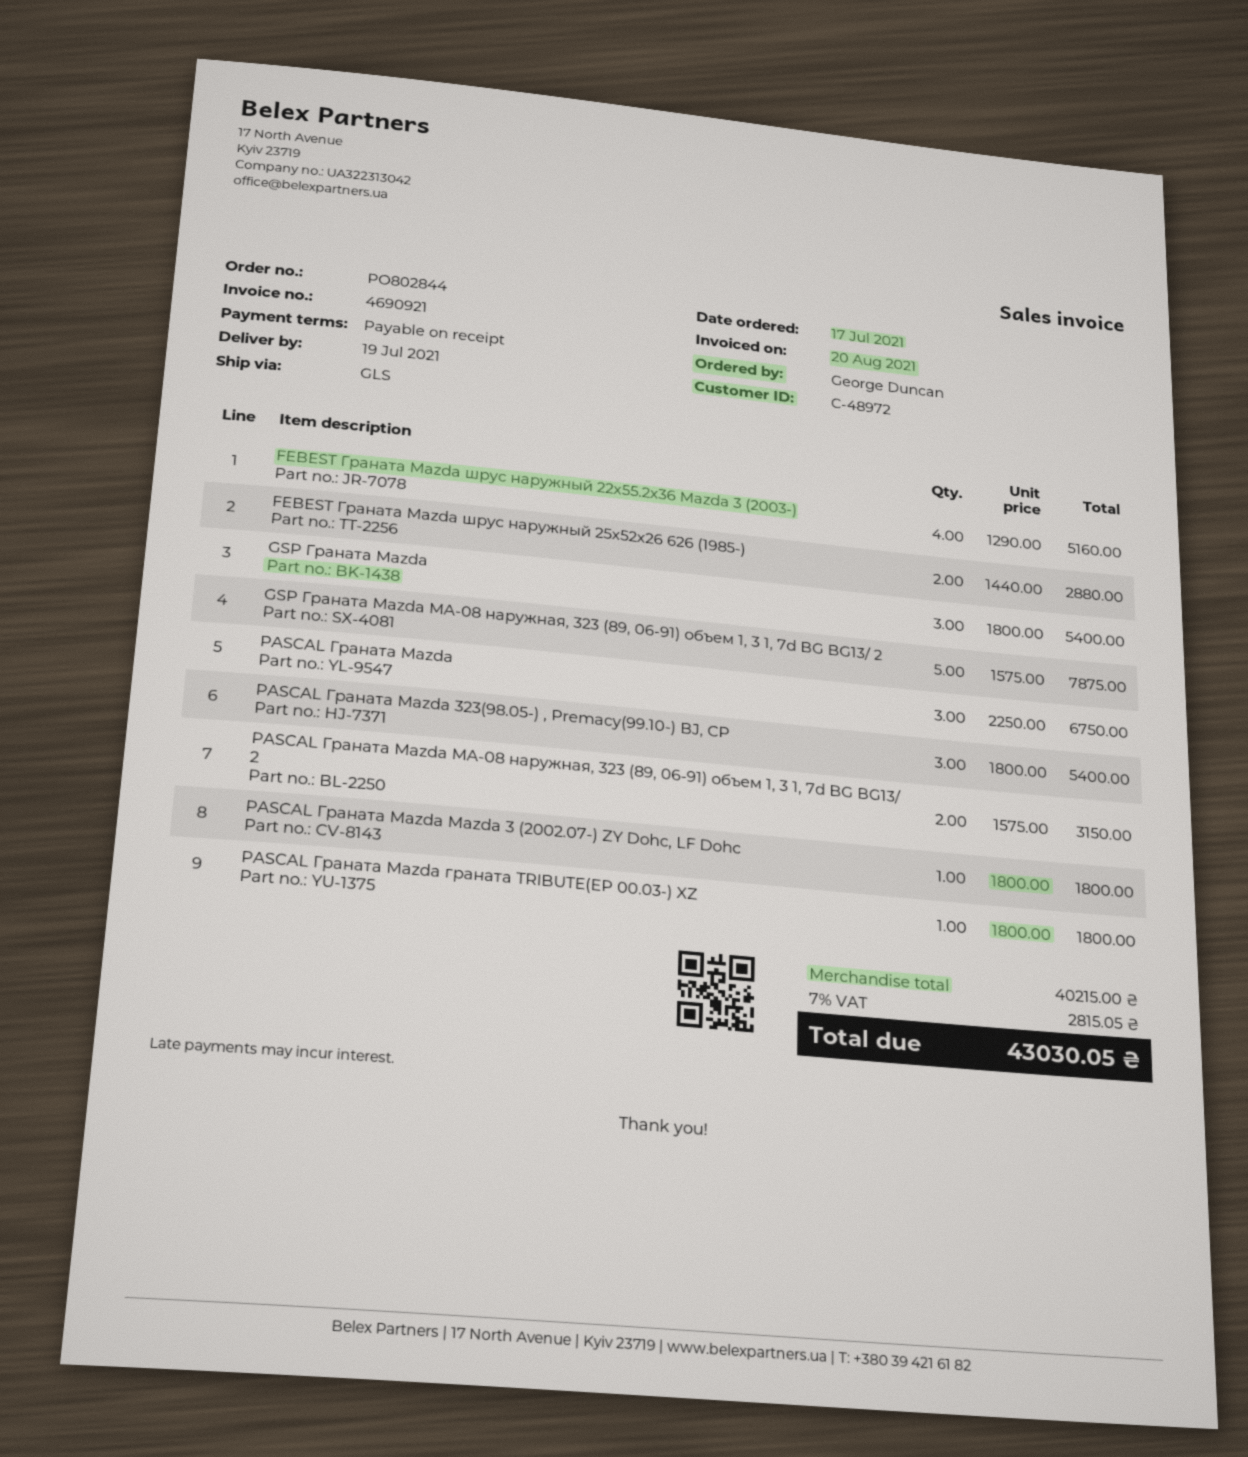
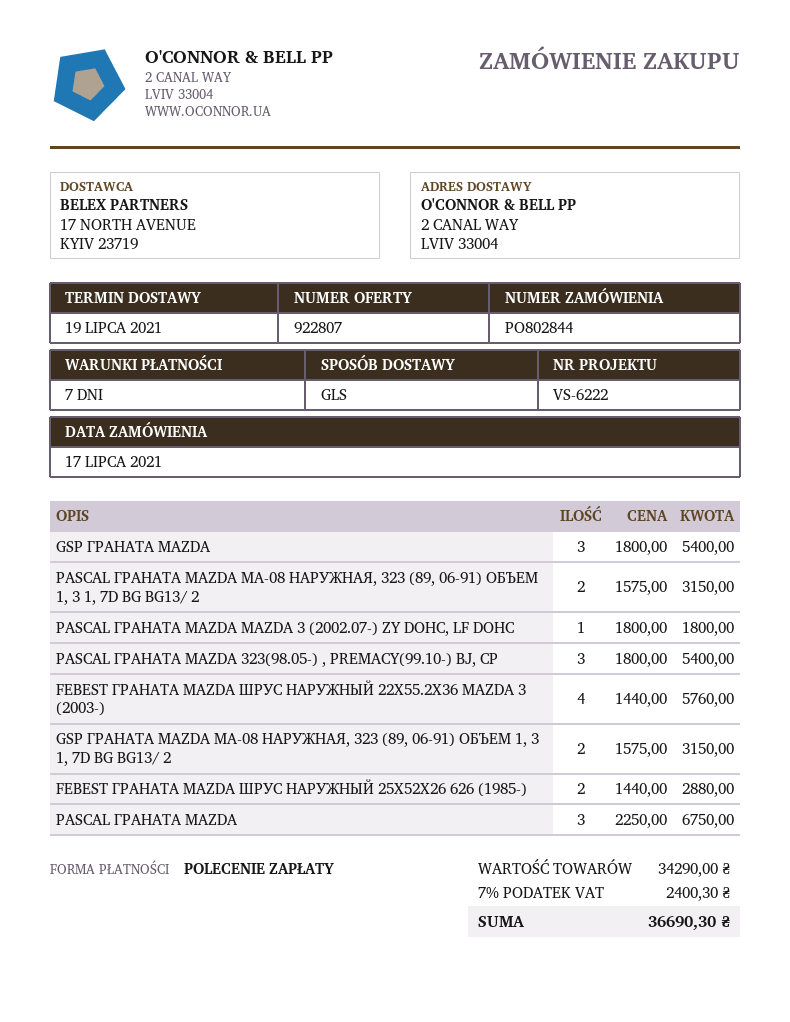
payment terms: on receipt -> 7 days
FEBEST Граната Mazda шрус наружный 22x55.2x36 Mazda 3 (2003-): 4 x 1290.00 = 5160.00 -> 4 x 1440.00 = 5760.00
GSP Граната Mazda MA-08 наружная, 323 (89, 06-91) объем 1, 3 1, 7d BG BG13/ 2: 5 x 1575.00 = 7875.00 -> 2 x 1575.00 = 3150.00
PASCAL Граната Mazda граната TRIBUTE(EP 00.03-) XZ: 1 x 1800.00 = 1800.00 -> none
subtotal: 40215.00 -> 34290.00
tax: 7% = 2815.05 -> 7% = 2400.30
total: 43030.05 -> 36690.30

